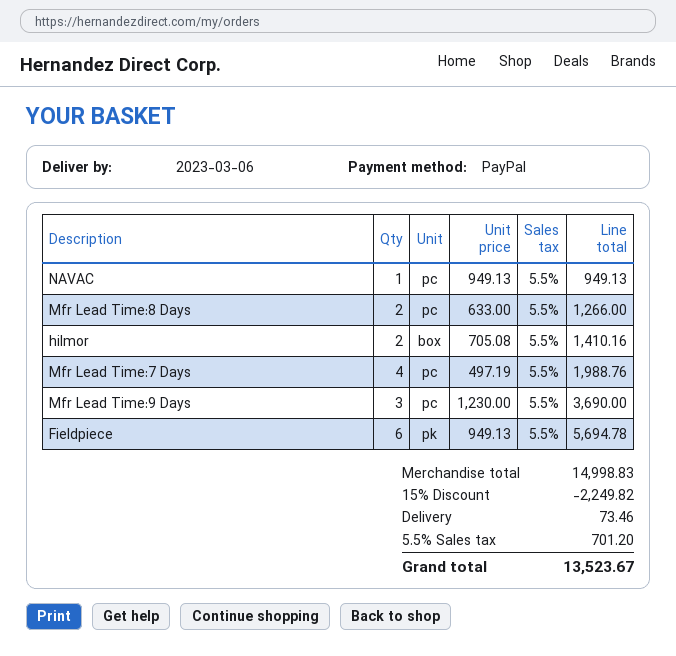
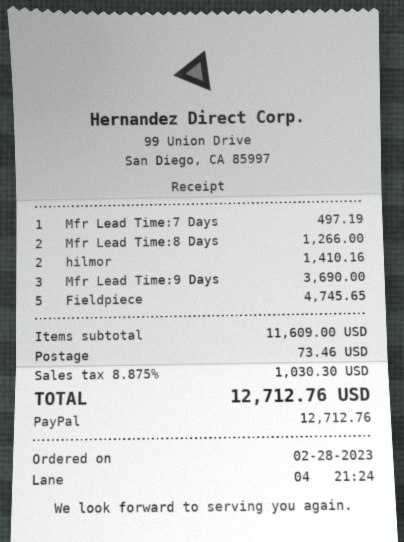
NAVAC: 1 for 949.13 -> none
Mfr Lead Time:7 Days: 4 for 1988.76 -> 1 for 497.19
Fieldpiece: 6 for 5694.78 -> 5 for 4745.65
subtotal: 14998.83 -> 11609.00
discount: 15% = 2249.82 -> none
tax: 5.5% = 701.20 -> 8.875% = 1030.30
total: 13523.67 -> 12712.76

